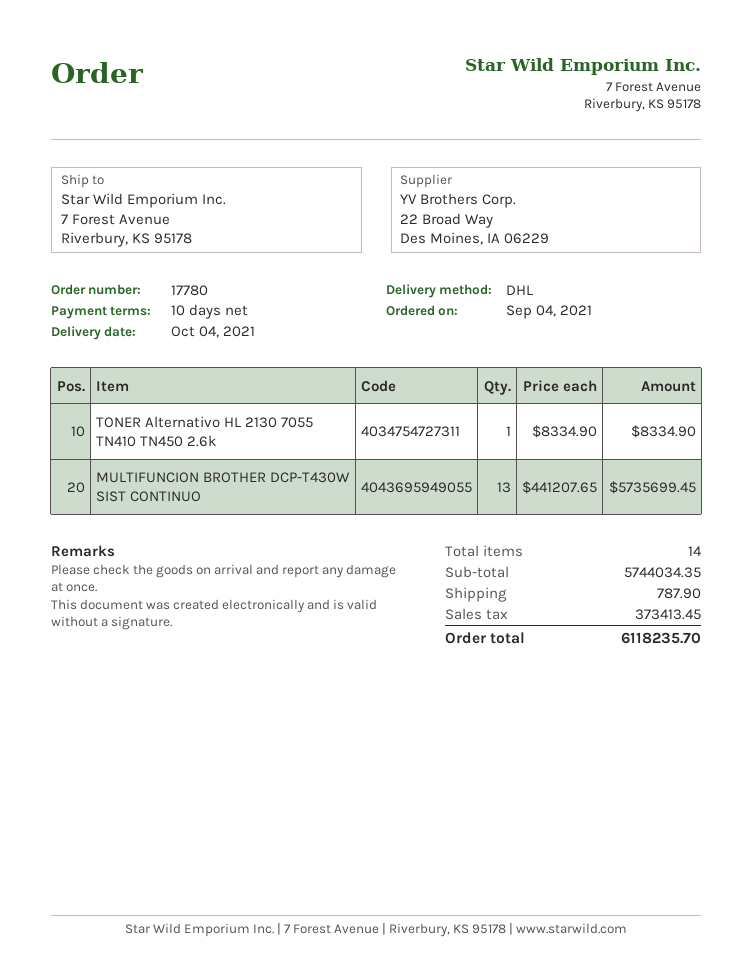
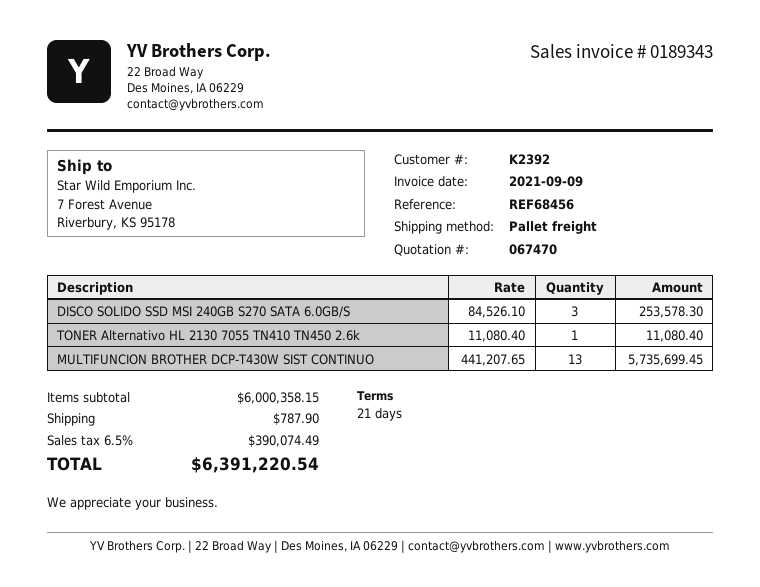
payment terms: 10 days -> 21 days
shipping method: DHL -> pallet freight
TONER Alternativo HL 2130 7055 TN410 TN450 2.6k: 1 x 8334.90 = 8334.90 -> 1 x 11080.40 = 11080.40
DISCO SOLIDO SSD MSI 240GB S270 SATA 6.0GB/S: none -> 3 x 84526.10 = 253578.30
subtotal: 5744034.35 -> 6000358.15
tax: 373413.45 -> 390074.49
total: 6118235.70 -> 6391220.54

